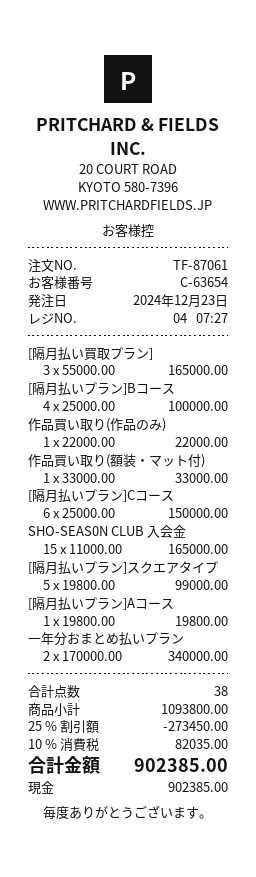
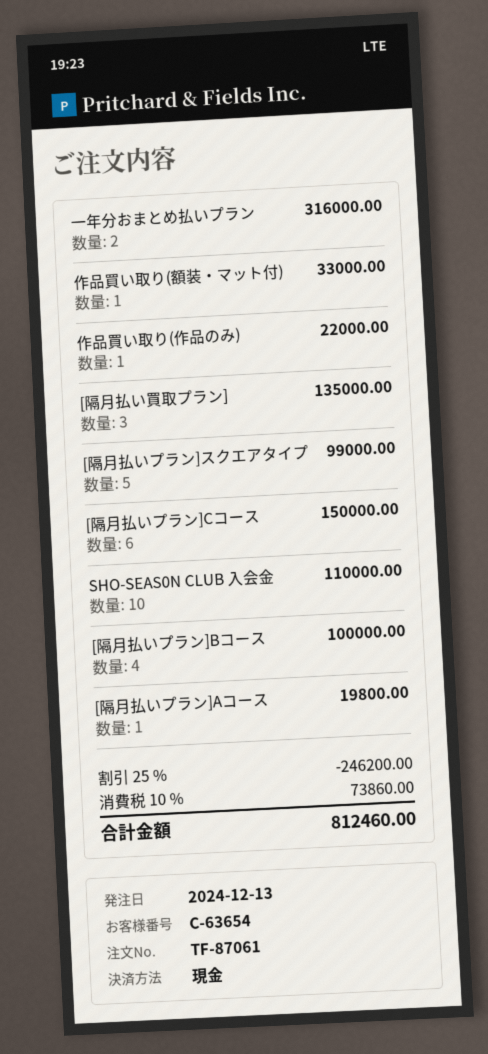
order date: 2024-12-23 -> 2024-12-13
[隔月払い買取プラン]: 3 for 165000.00 -> 3 for 135000.00
SHO-SEAS0N CLUB 入会金: 15 for 165000.00 -> 10 for 110000.00
一年分おまとめ払いプラン: 2 for 340000.00 -> 2 for 316000.00
discount: 25% = 273450.00 -> 25% = 246200.00
tax: 10% = 82035.00 -> 10% = 73860.00
total: 902385.00 -> 812460.00

